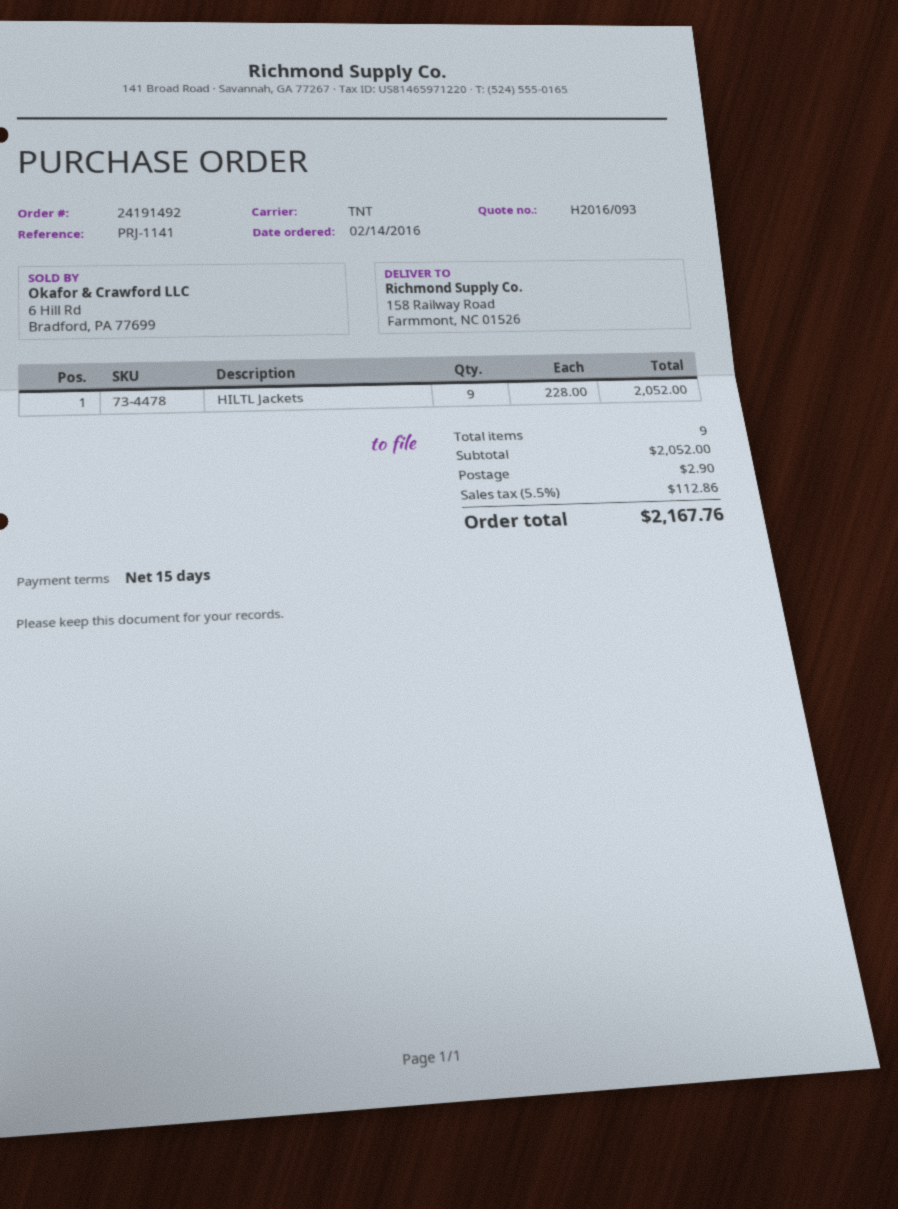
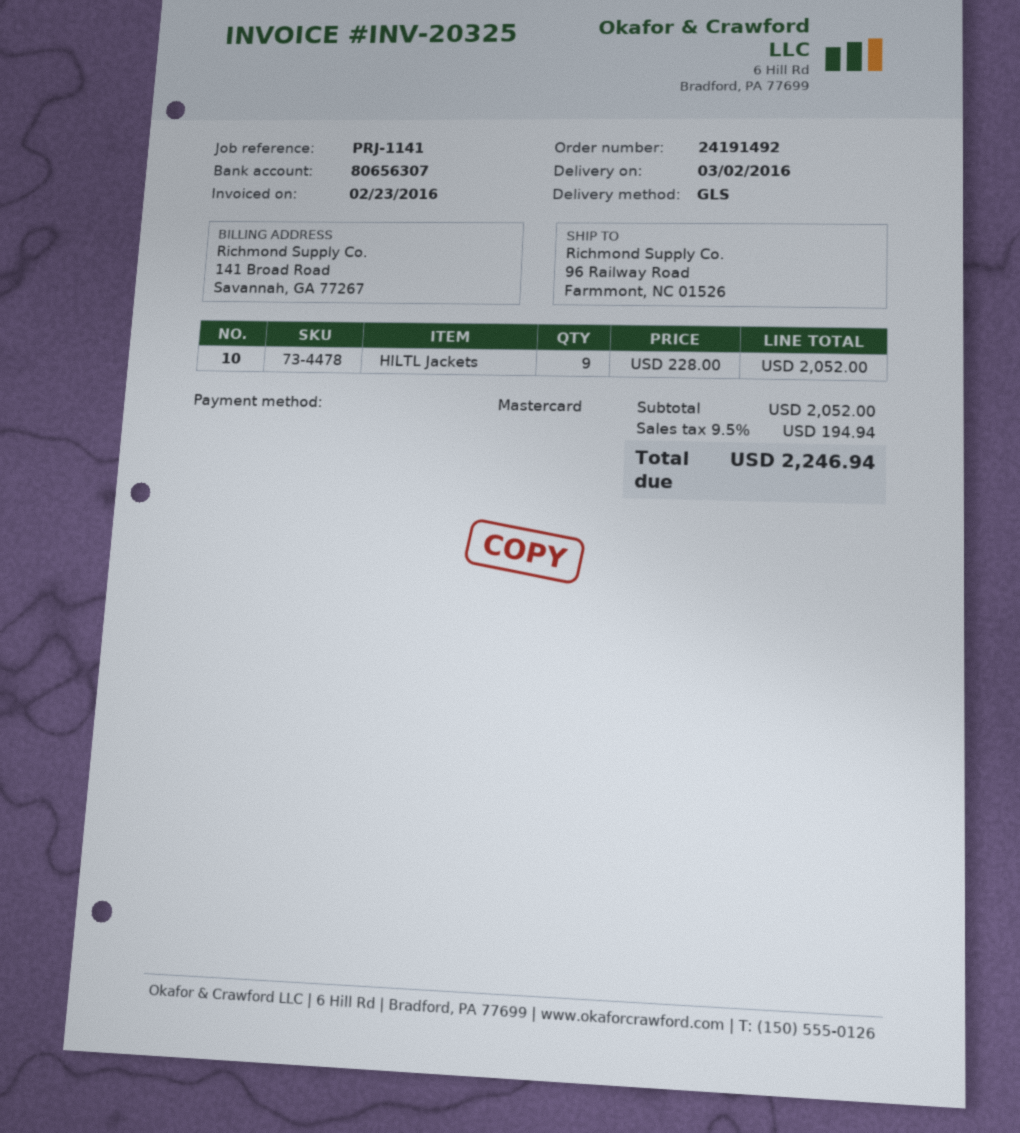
shipping method: TNT -> GLS
ship to: 158 Railway Road, Farmmont, NC 01526 -> 96 Railway Road, Farmmont, NC 01526
shipping: 2.90 -> none
tax: 5.5% = 112.86 -> 9.5% = 194.94
total: 2167.76 -> 2246.94

